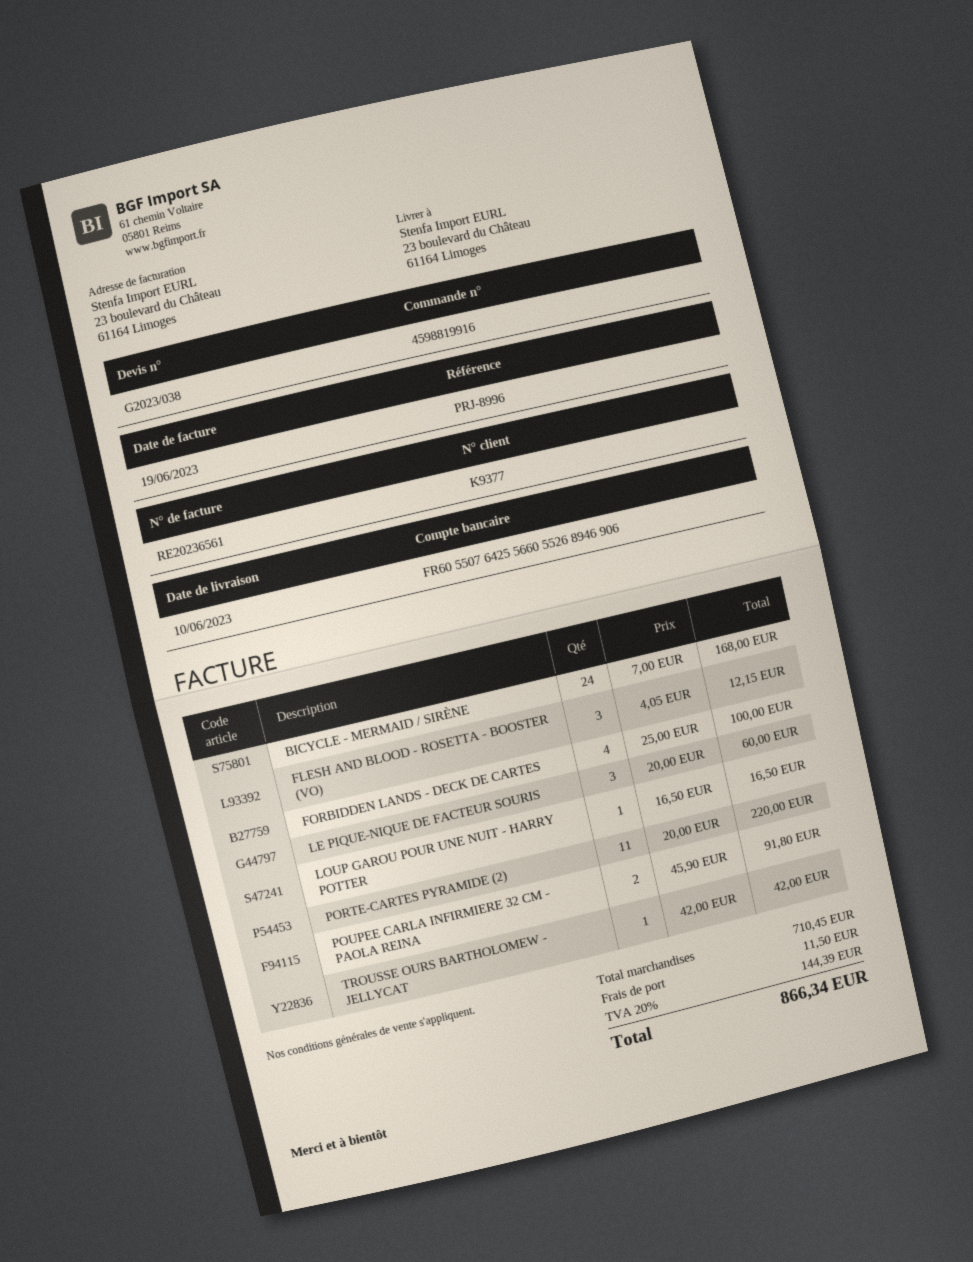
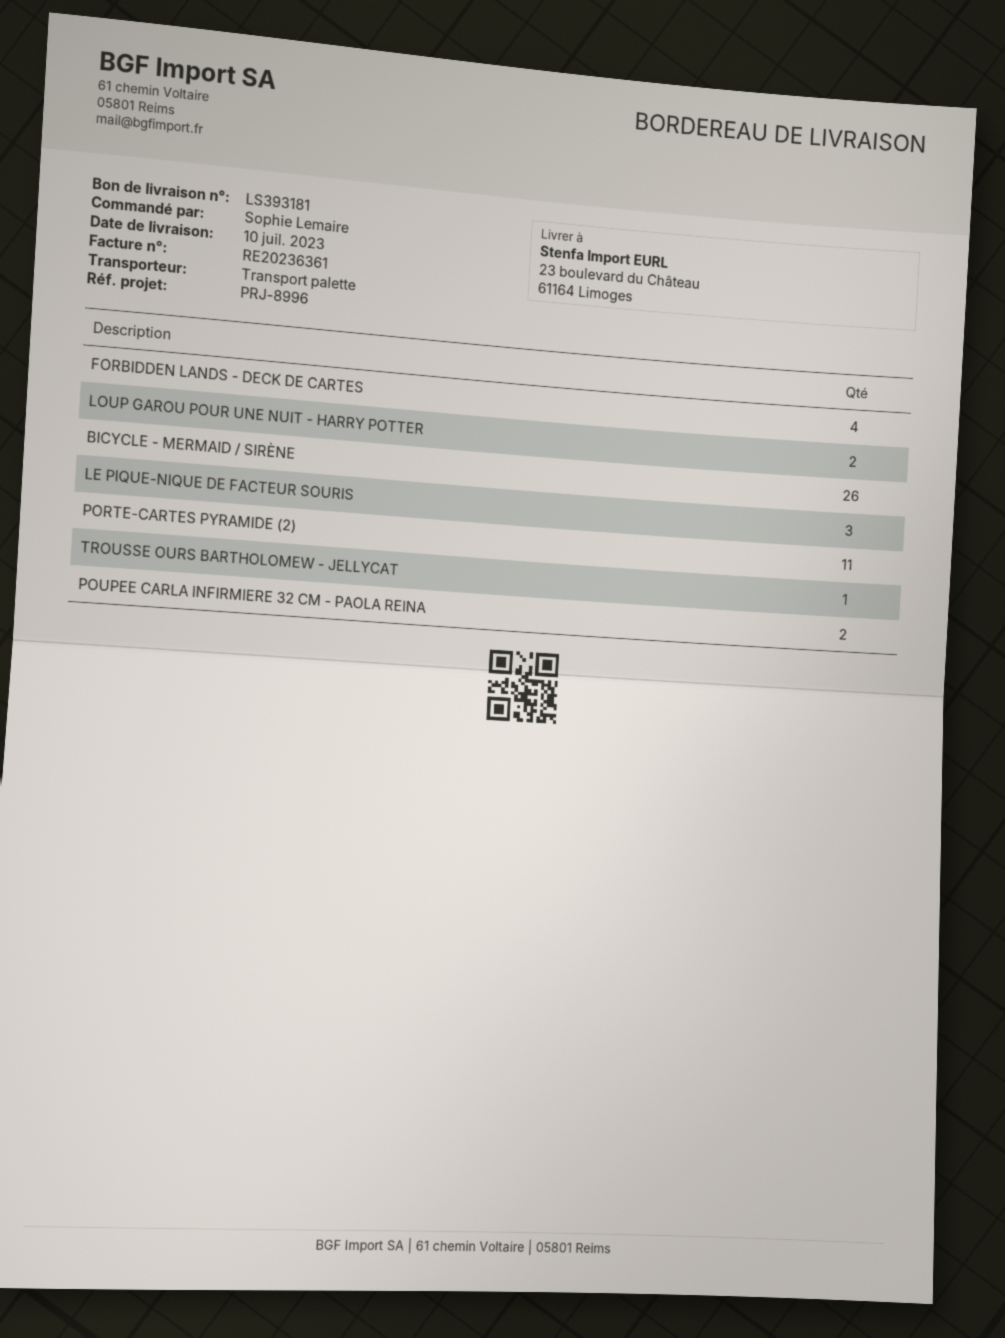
delivery date: 2023-06-10 -> 2023-07-10
invoice number: RE20236561 -> RE20236361
BICYCLE - MERMAID / SIRÈNE: 24 -> 26
FLESH AND BLOOD - ROSETTA - BOOSTER (VO): 3 -> none
LOUP GAROU POUR UNE NUIT - HARRY POTTER: 1 -> 2

